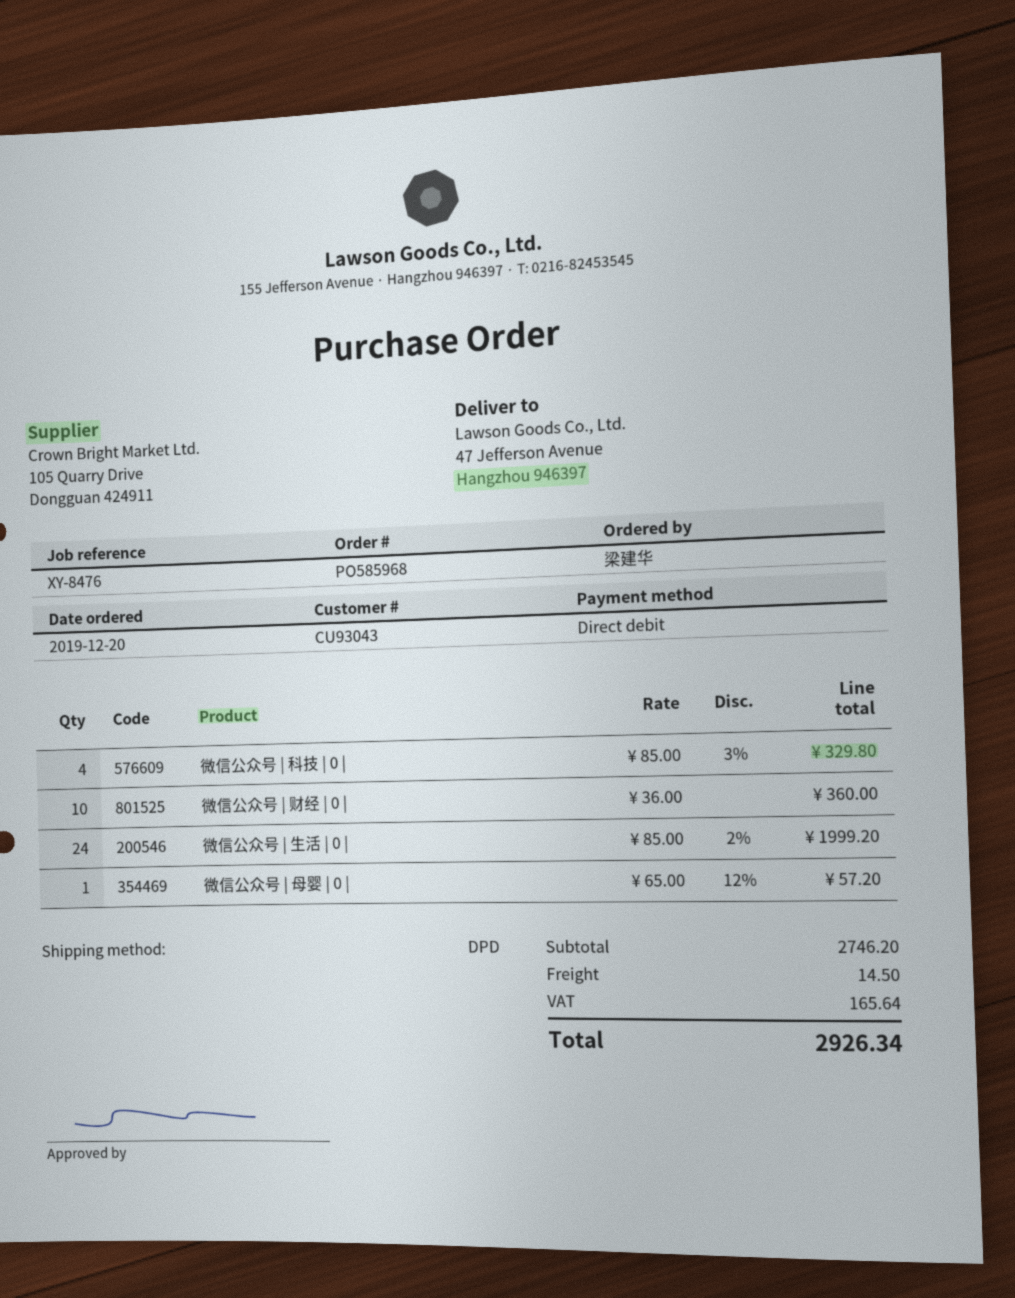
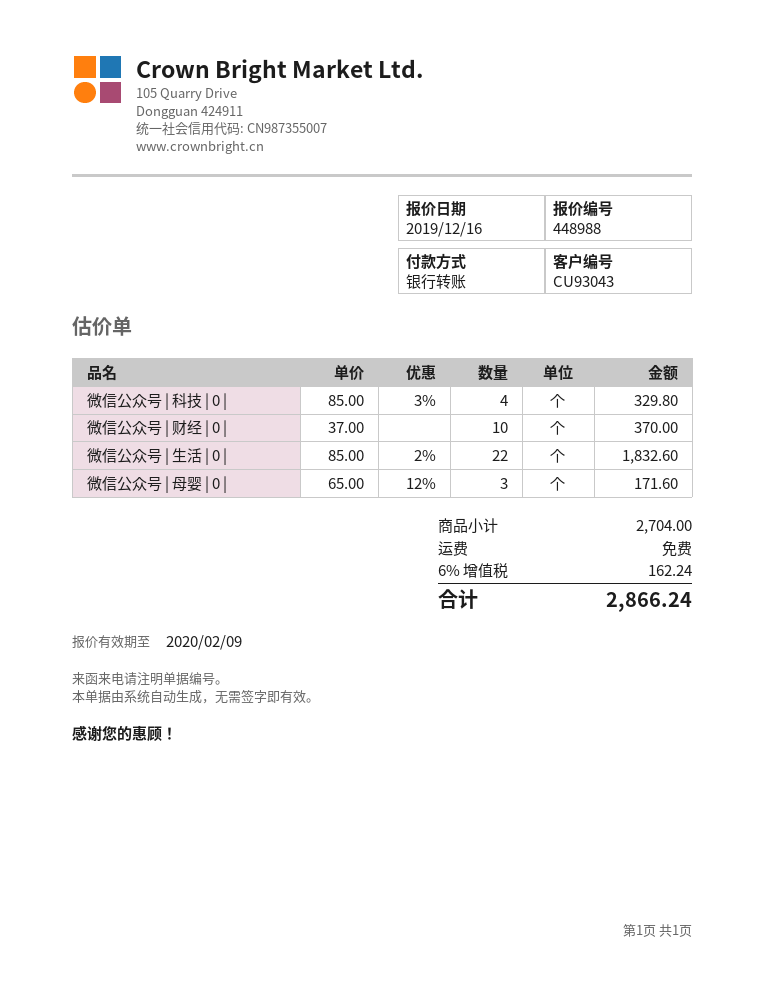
payment method: direct debit -> bank transfer
微信公众号 | 财经 | 0 |: 10 x 36.00 = 360.00 -> 10 x 37.00 = 370.00
微信公众号 | 生活 | 0 |: 24 x 85.00 - 2% = 1999.20 -> 22 x 85.00 - 2% = 1832.60
微信公众号 | 母婴 | 0 |: 1 x 65.00 - 12% = 57.20 -> 3 x 65.00 - 12% = 171.60
subtotal: 2746.20 -> 2704.00
shipping: 14.50 -> 0.00
tax: 165.64 -> 162.24
total: 2926.34 -> 2866.24

